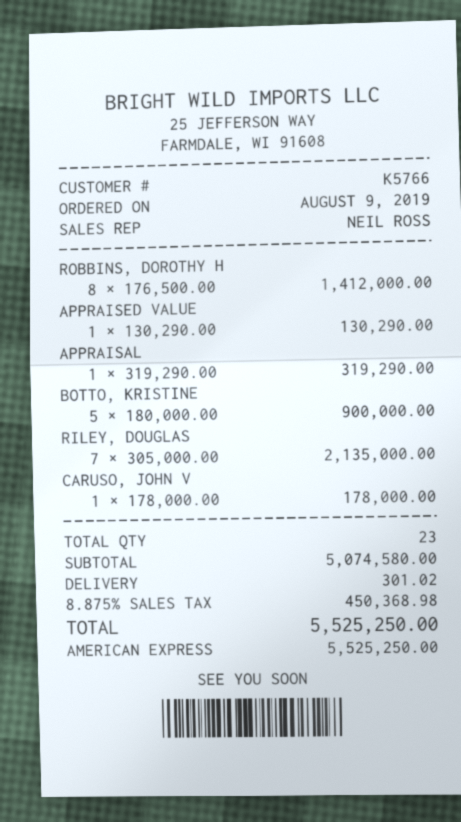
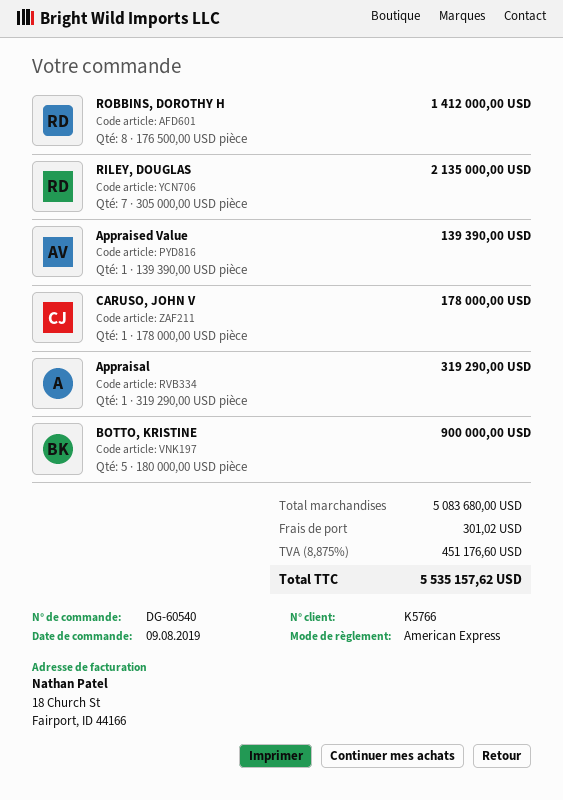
APPRAISED VALUE: 1 x 130290.00 = 130290.00 -> 1 x 139390.00 = 139390.00
subtotal: 5074580.00 -> 5083680.00
tax: 8.875% = 450368.98 -> 8.875% = 451176.60
total: 5525250.00 -> 5535157.62

